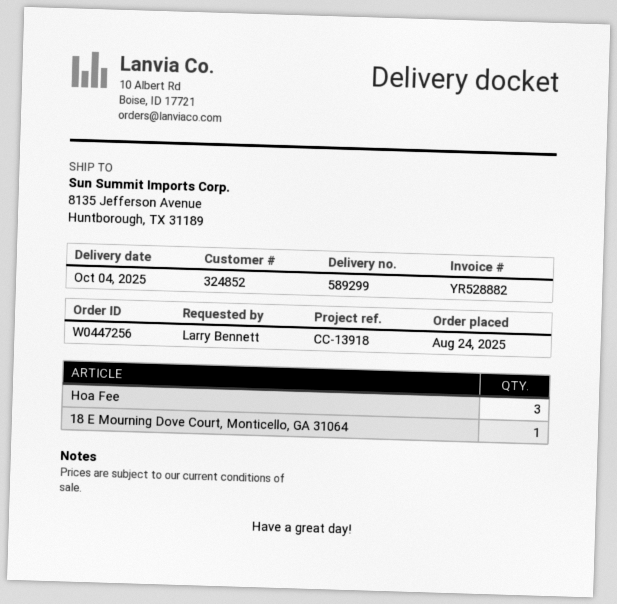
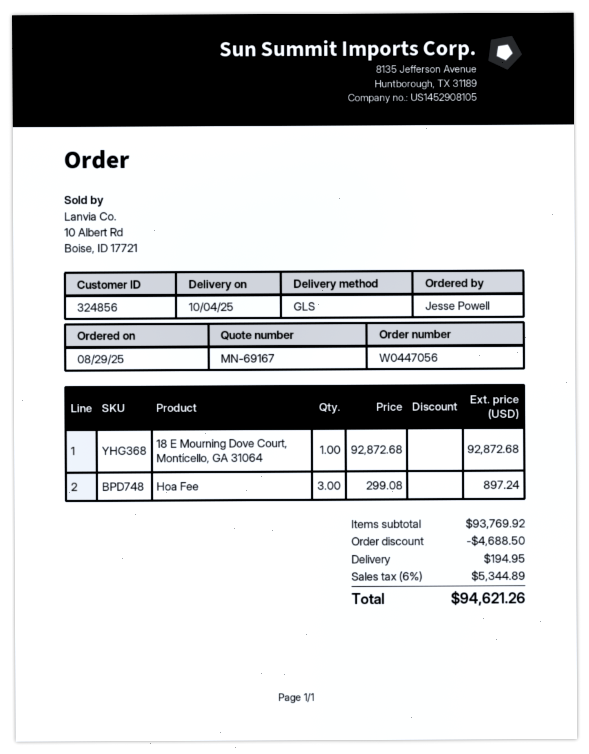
order number: W0447256 -> W0447056
order date: 2025-08-24 -> 2025-08-29
customer number: 324852 -> 324856
ordered by: Larry Bennett -> Jesse Powell

